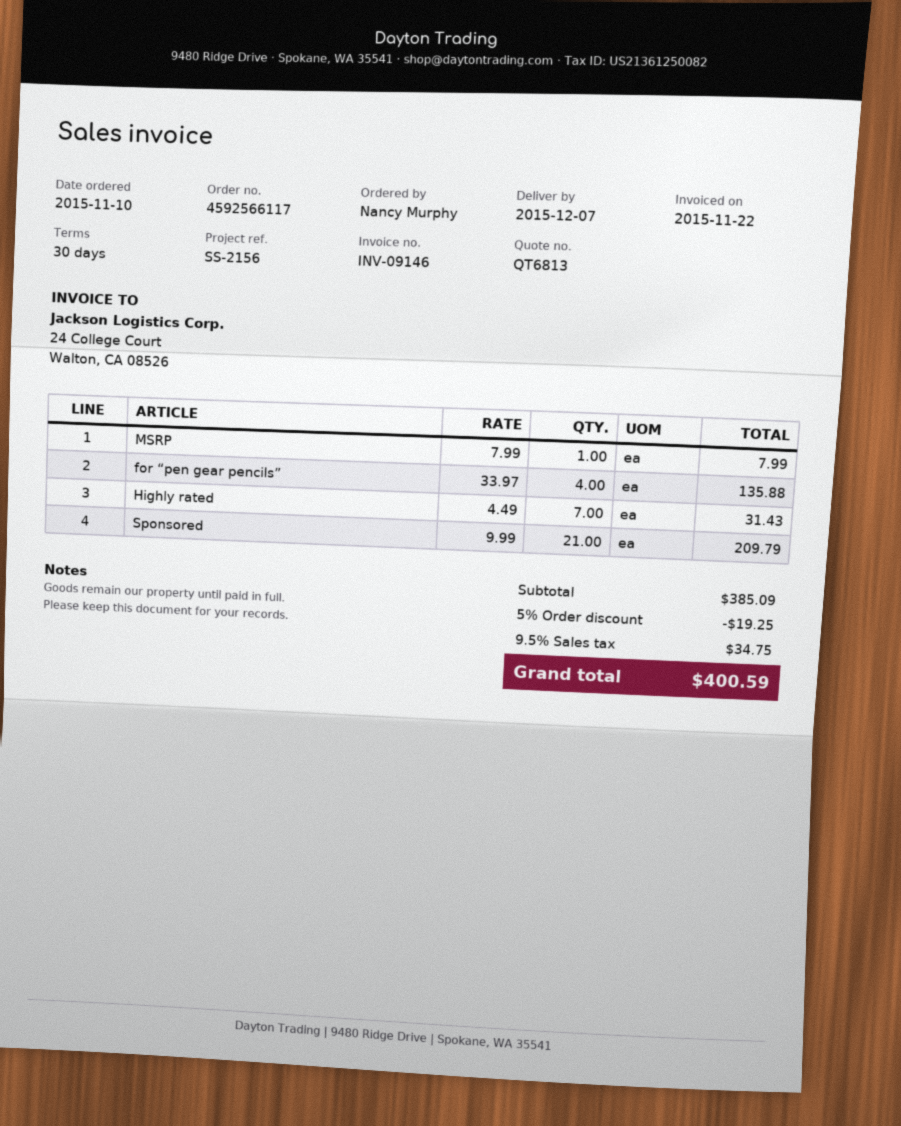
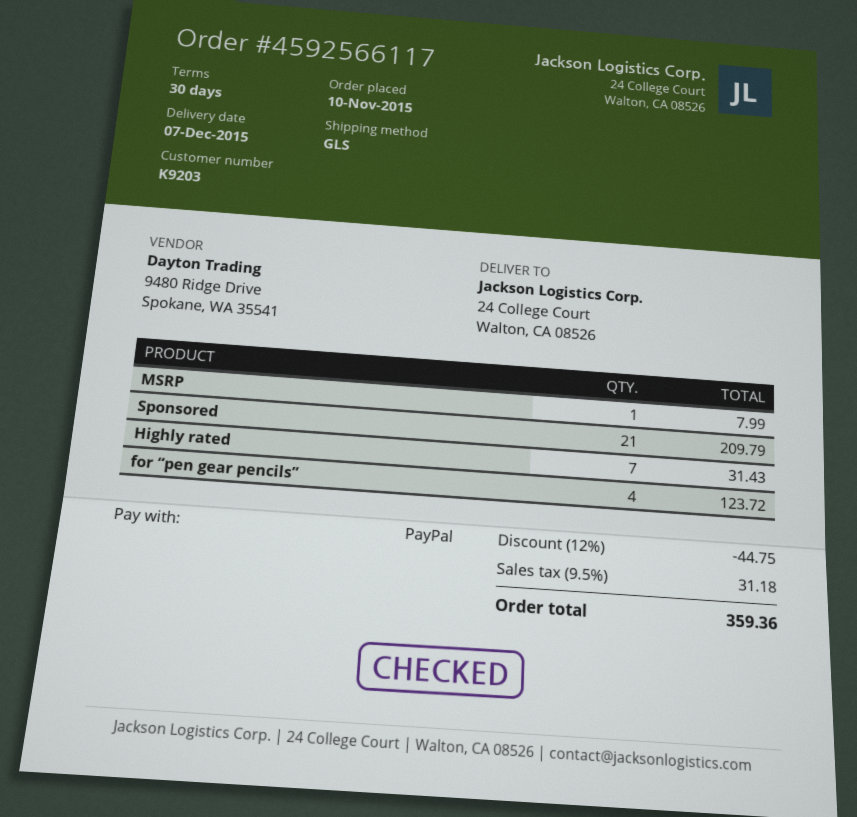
for “pen gear pencils”: 4 for 135.88 -> 4 for 123.72
discount: 5% = 19.25 -> 12% = 44.75
tax: 9.5% = 34.75 -> 9.5% = 31.18
total: 400.59 -> 359.36

